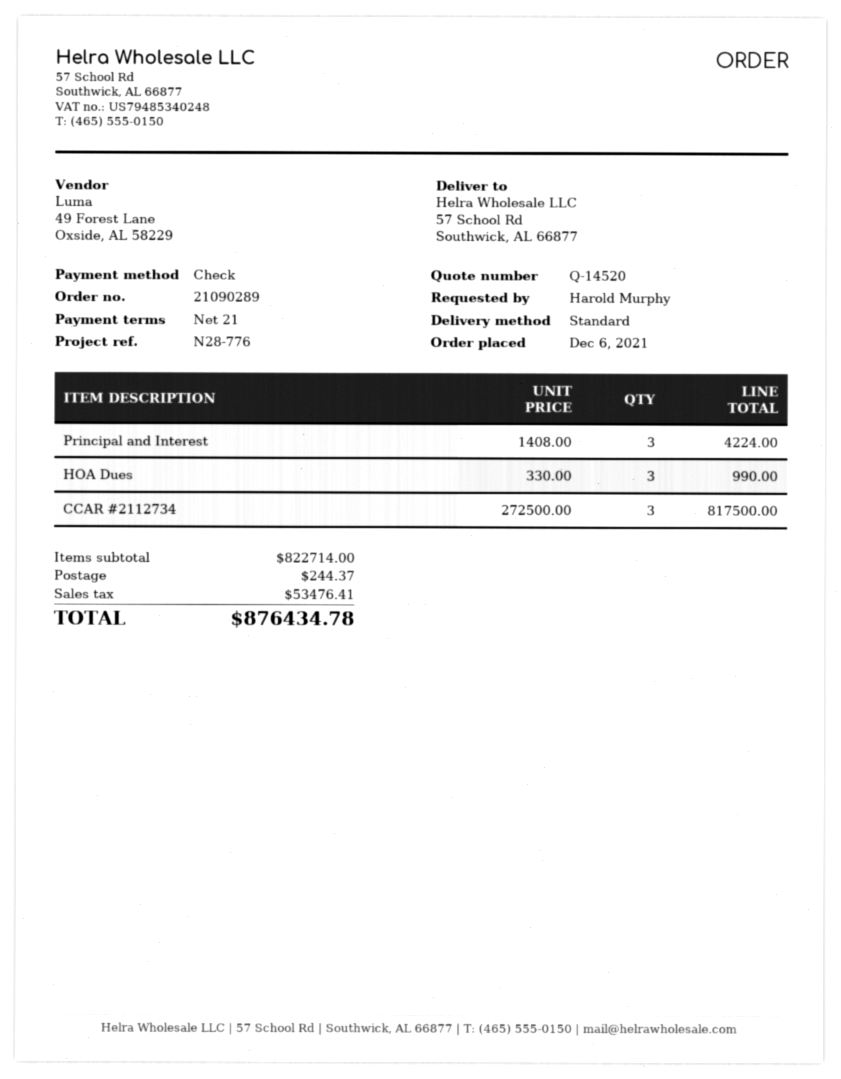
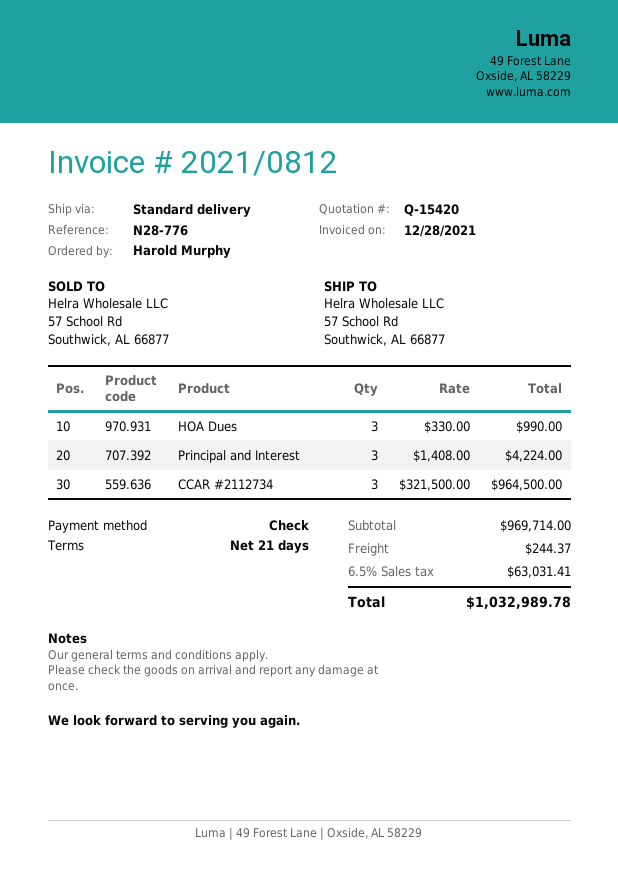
quote number: Q-14520 -> Q-15420
CCAR #2112734: 3 x 272500.00 = 817500.00 -> 3 x 321500.00 = 964500.00
subtotal: 822714.00 -> 969714.00
tax: 53476.41 -> 63031.41
total: 876434.78 -> 1032989.78

